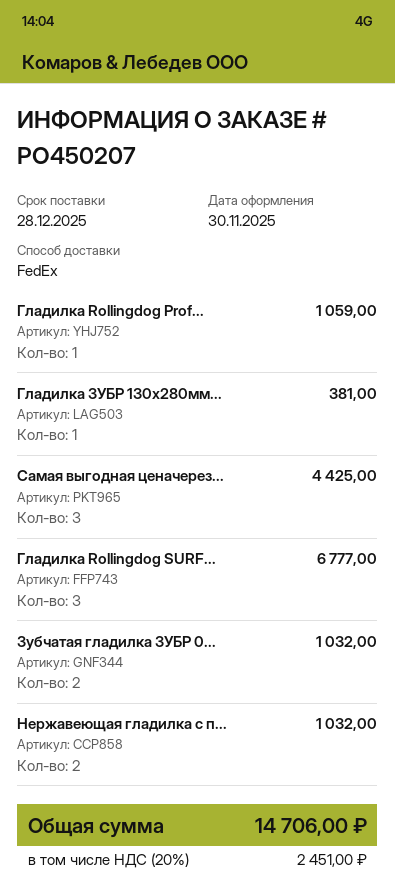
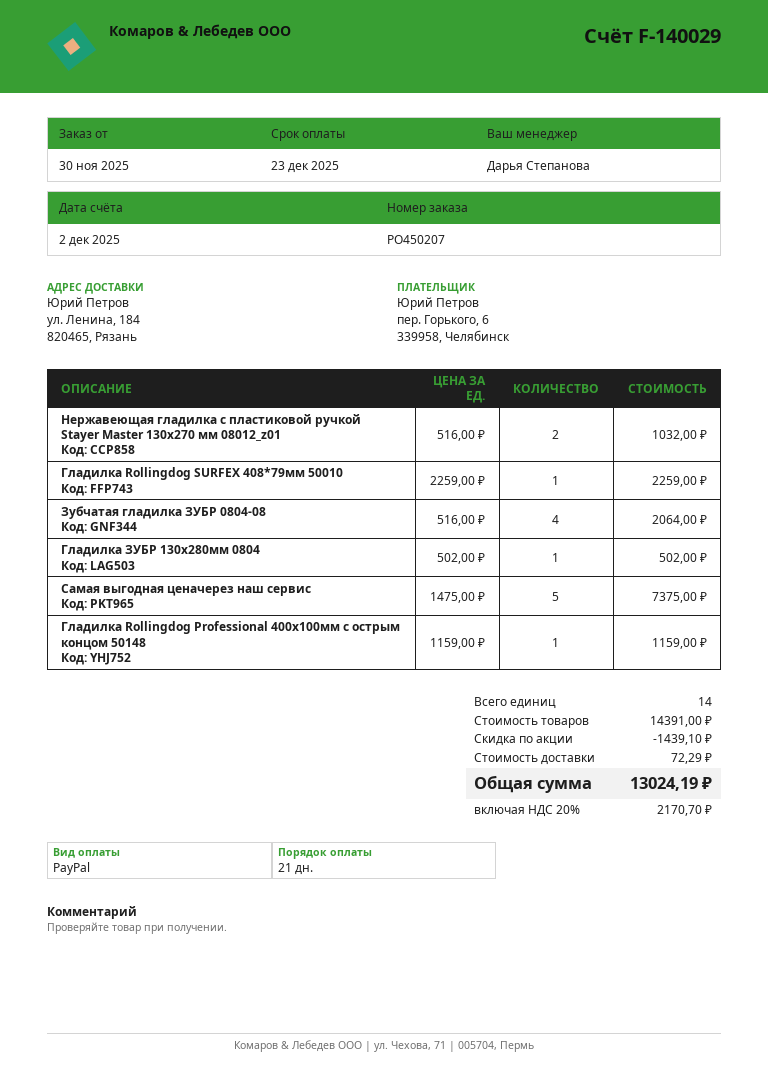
Гладилка Rollingdog Prof...: 1 for 1059.00 -> 1 for 1159.00
Гладилка ЗУБР 130х280мм...: 1 for 381.00 -> 1 for 502.00
Самая выгодная ценачерез...: 3 for 4425.00 -> 5 for 7375.00
Гладилка Rollingdog SURF...: 3 for 6777.00 -> 1 for 2259.00
Зубчатая гладилка ЗУБР 0...: 2 for 1032.00 -> 4 for 2064.00
discount: none -> 1439.10
shipping: none -> 72.29
tax: 20% = 2451.00 -> 20% = 2170.70
total: 14706.00 -> 13024.19

